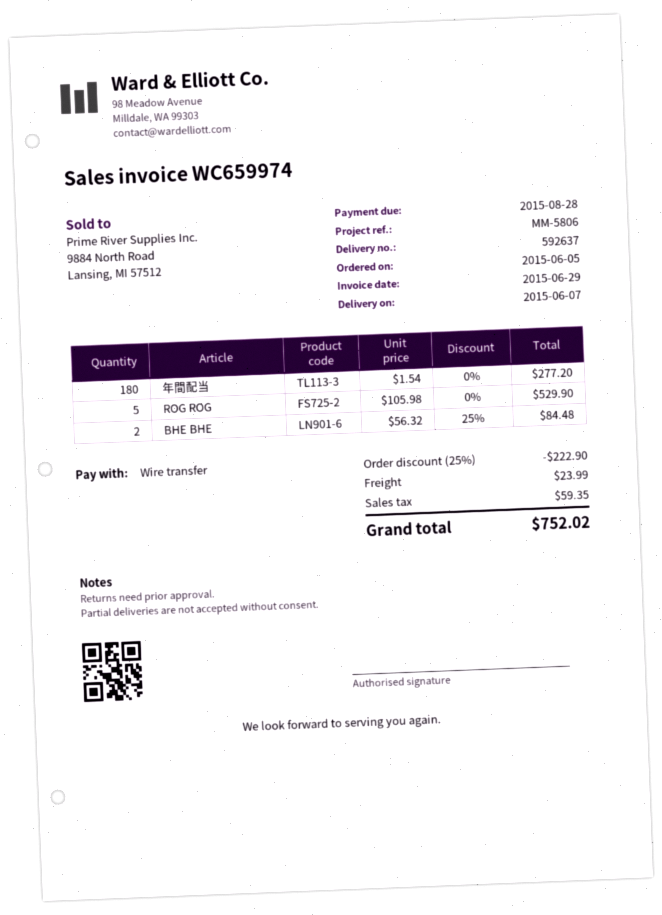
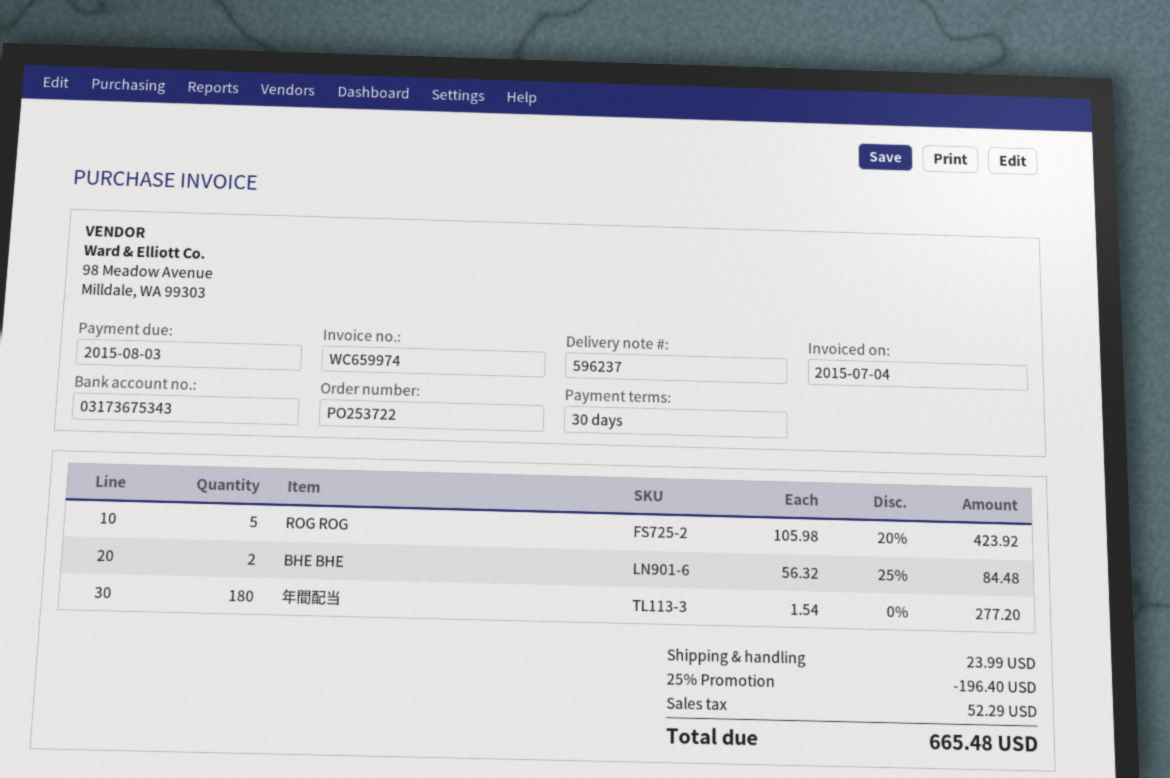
delivery note number: 592637 -> 596237
invoice date: 2015-06-29 -> 2015-07-04
due date: 2015-08-28 -> 2015-08-03
ROG ROG: 5 x 105.98 = 529.90 -> 5 x 105.98 - 20% = 423.92
discount: 25% = 222.90 -> 25% = 196.40
tax: 59.35 -> 52.29
total: 752.02 -> 665.48

